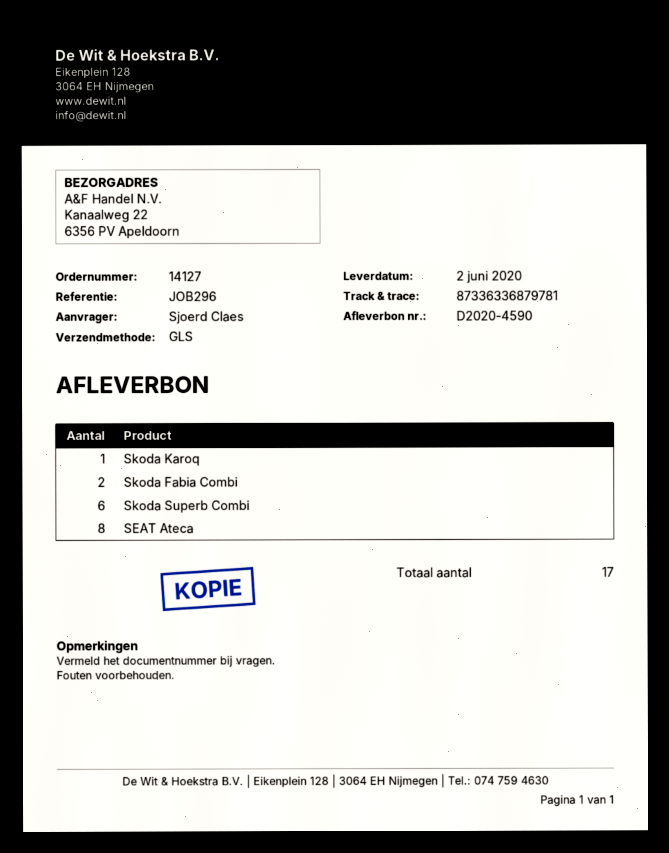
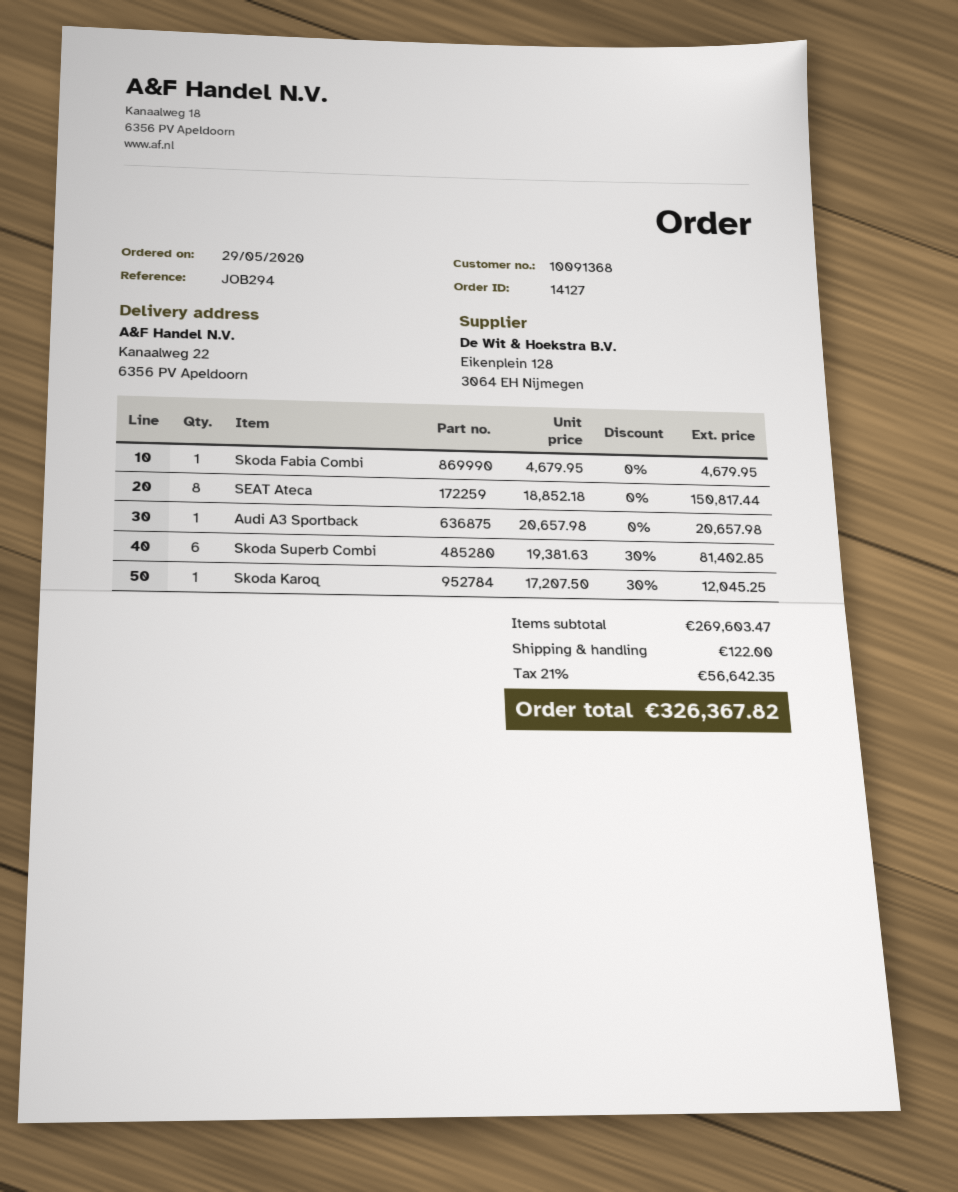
reference: JOB296 -> JOB294
Skoda Fabia Combi: 2 -> 1
Audi A3 Sportback: none -> 1

